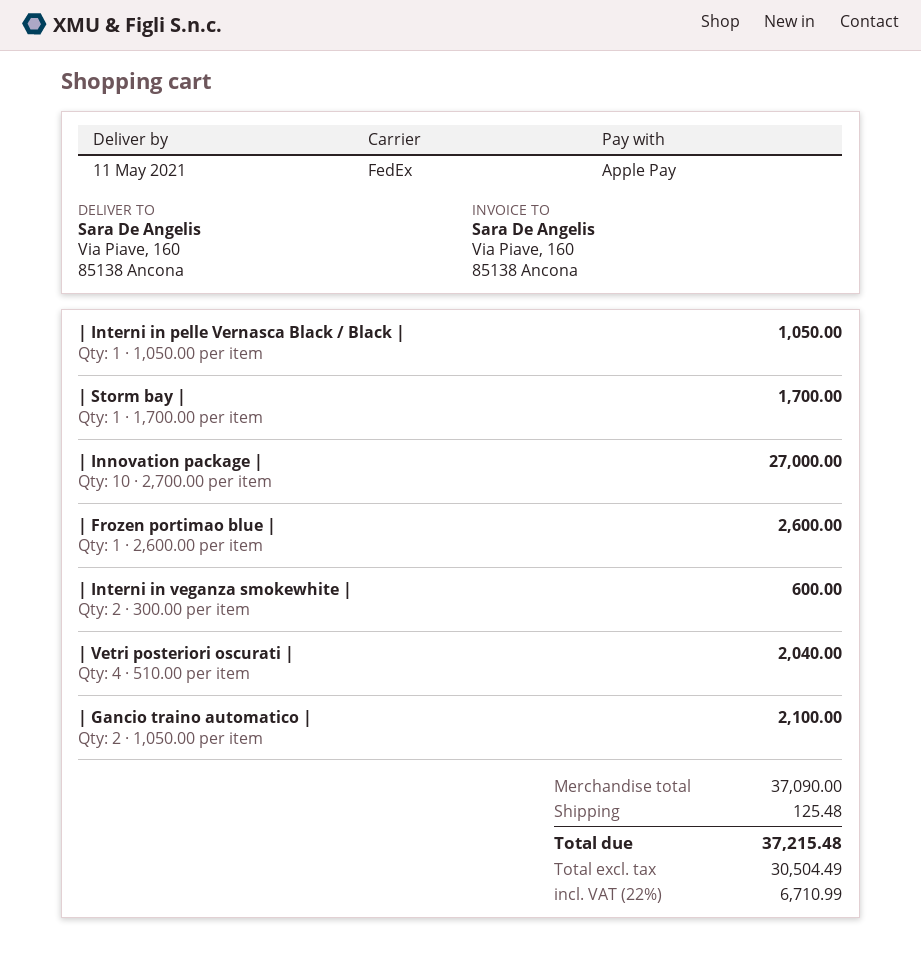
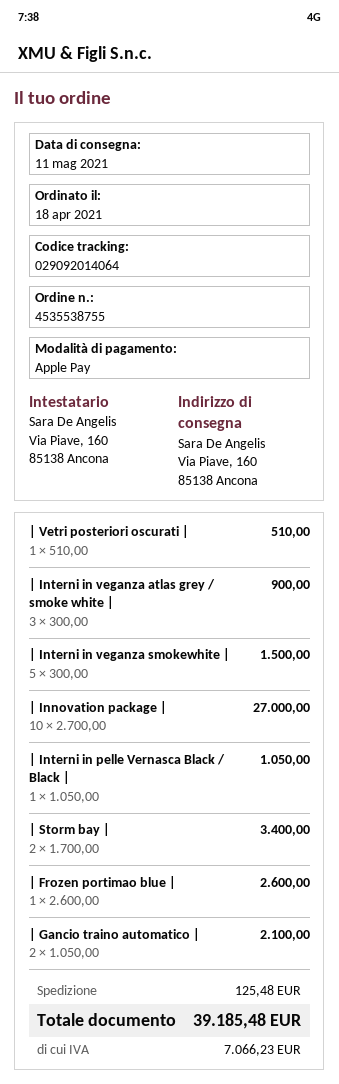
| Storm bay |: 1 x 1700.00 = 1700.00 -> 2 x 1700.00 = 3400.00
| Interni in veganza smokewhite |: 2 x 300.00 = 600.00 -> 5 x 300.00 = 1500.00
| Vetri posteriori oscurati |: 4 x 510.00 = 2040.00 -> 1 x 510.00 = 510.00
| Interni in veganza atlas grey / smoke white |: none -> 3 x 300.00 = 900.00
tax: 6710.99 -> 7066.23
total: 37215.48 -> 39185.48

